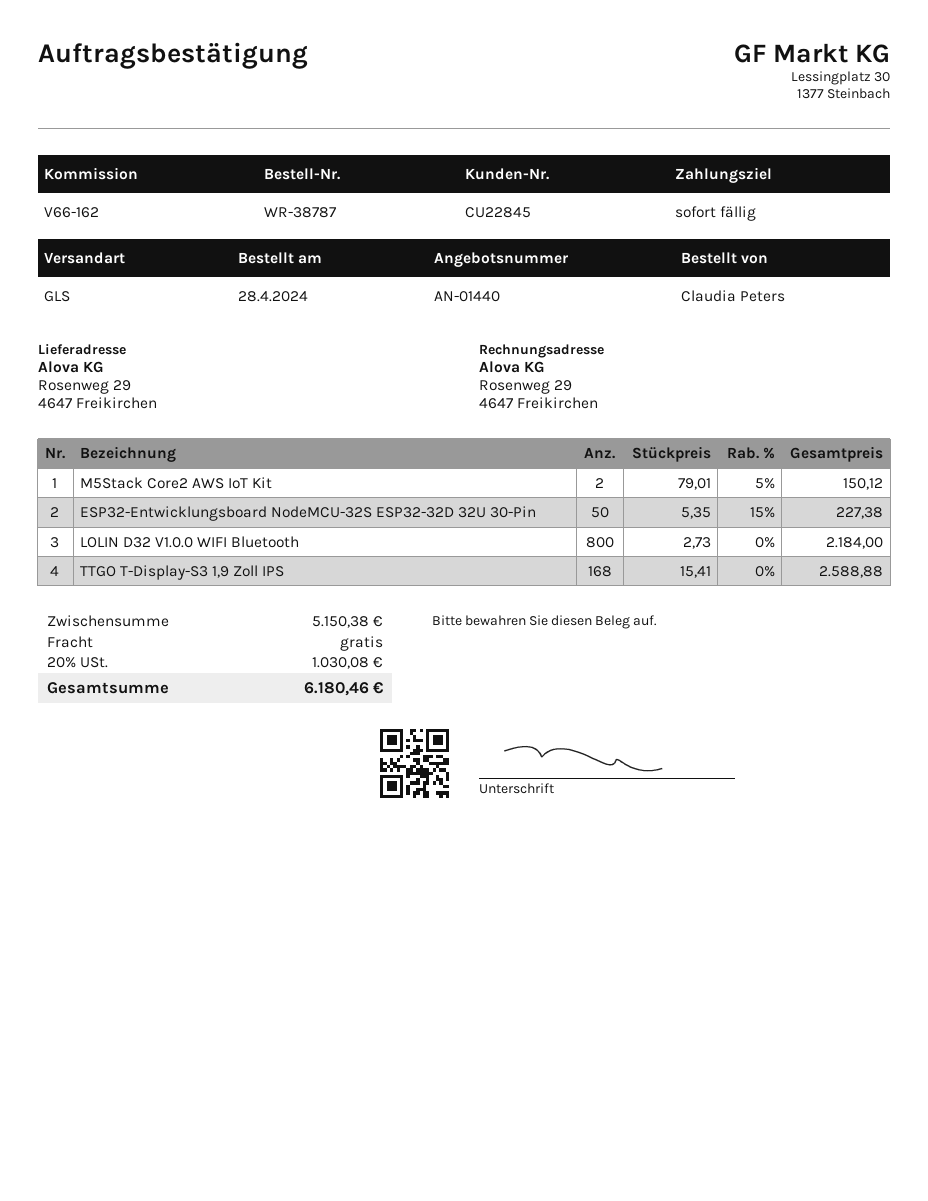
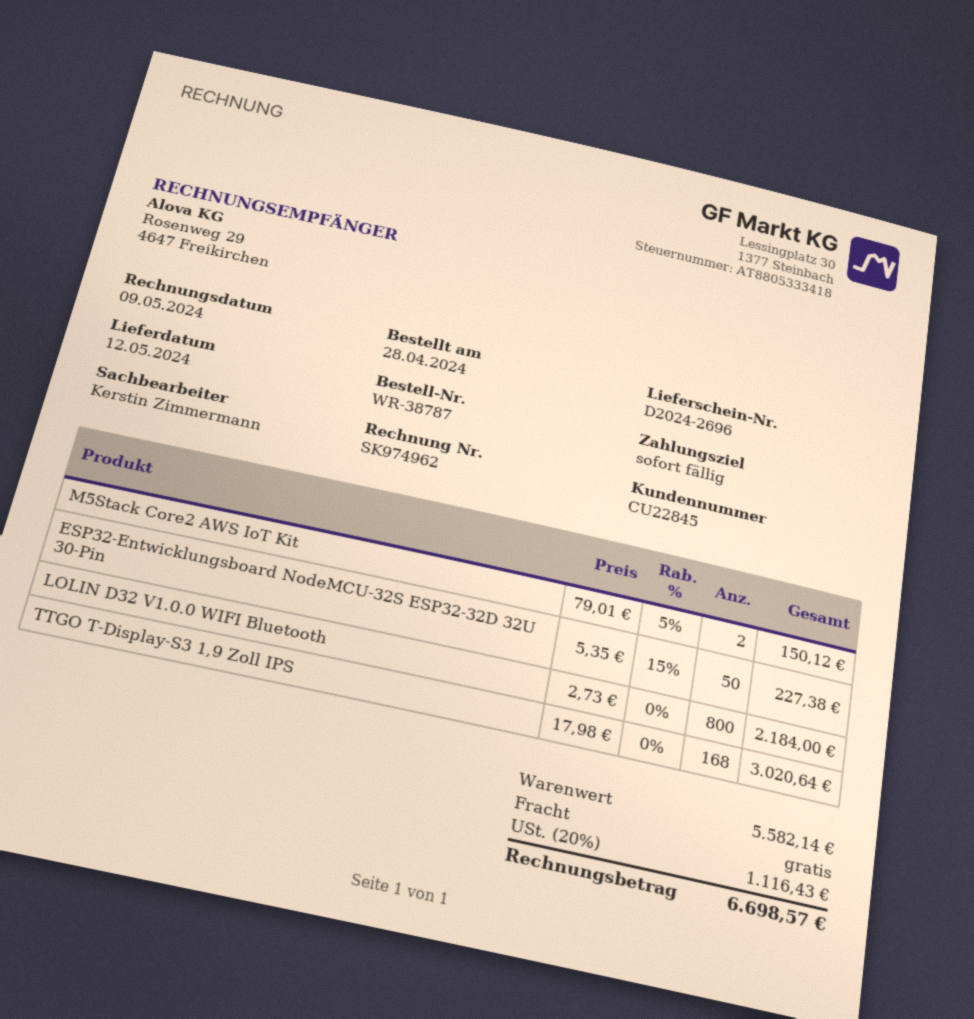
TTGO T-Display-S3 1,9 Zoll IPS: 168 x 15.41 = 2588.88 -> 168 x 17.98 = 3020.64
subtotal: 5150.38 -> 5582.14
tax: 20% = 1030.08 -> 20% = 1116.43
total: 6180.46 -> 6698.57

